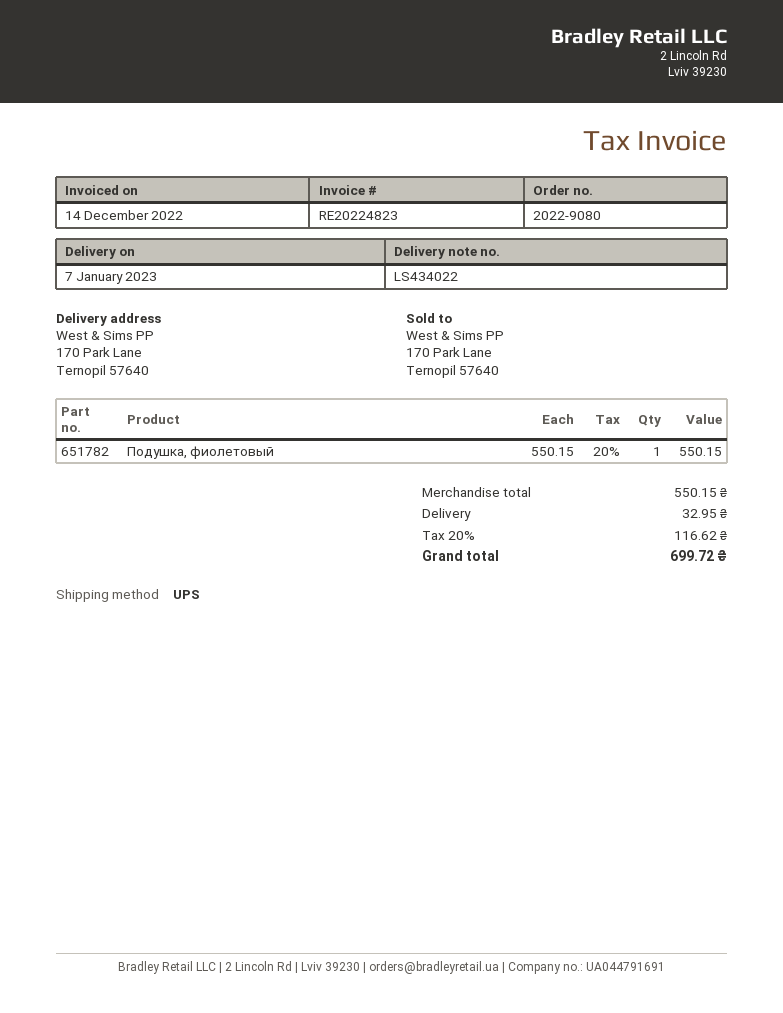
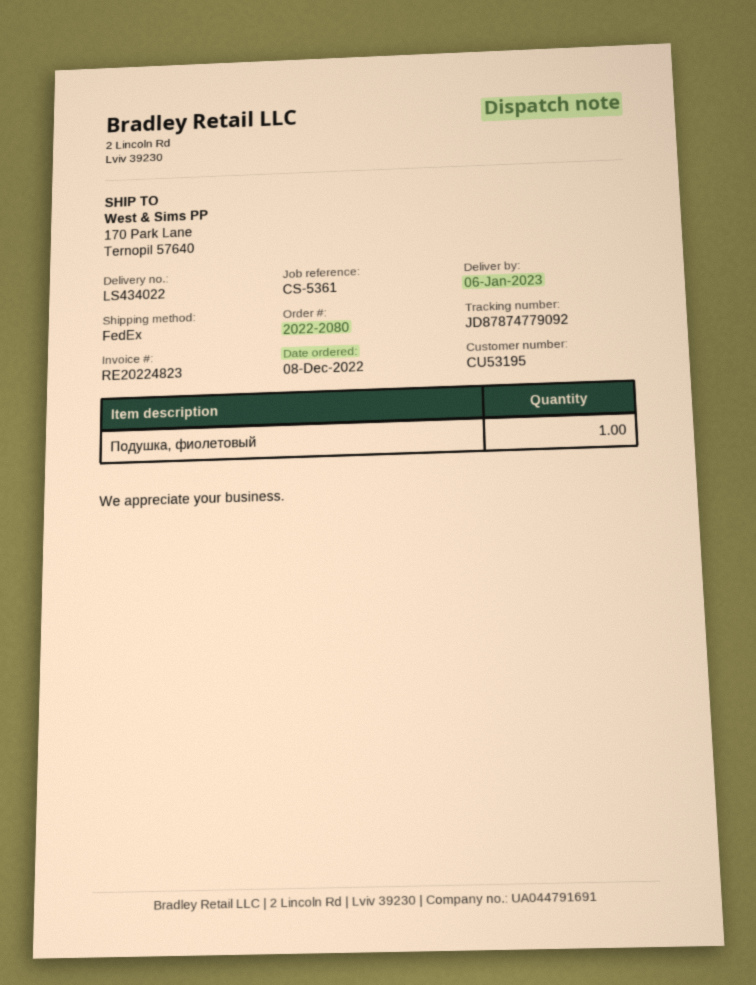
order number: 2022-9080 -> 2022-2080
delivery date: 2023-01-07 -> 2023-01-06
shipping method: UPS -> FedEx

